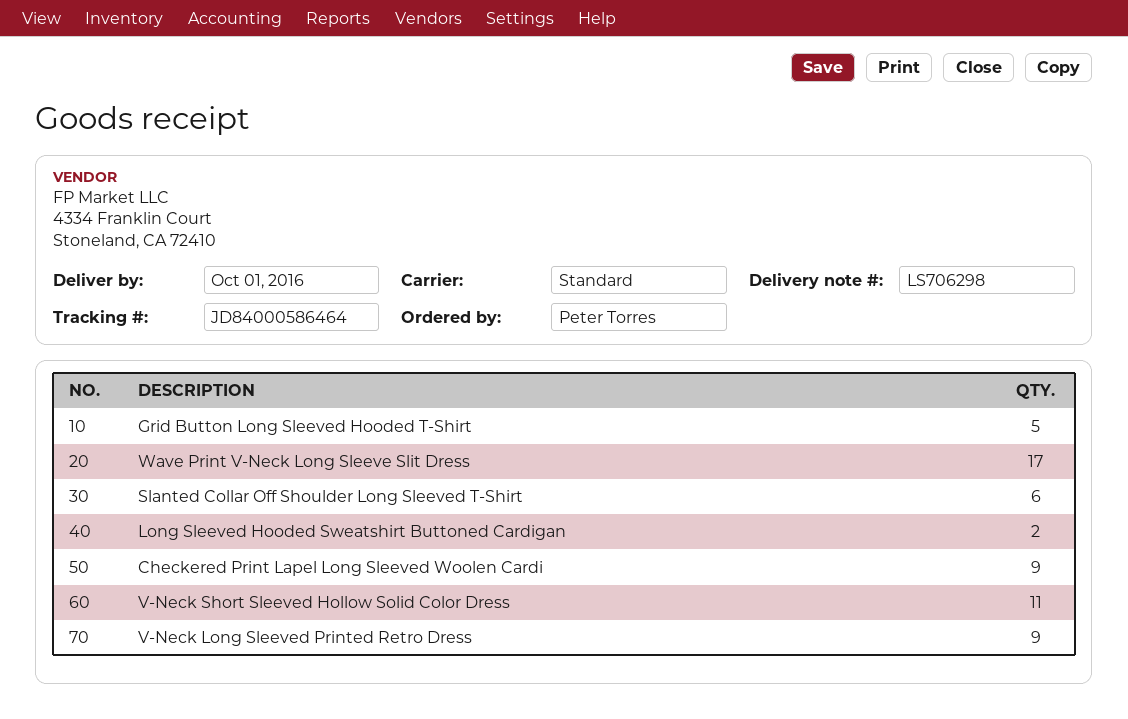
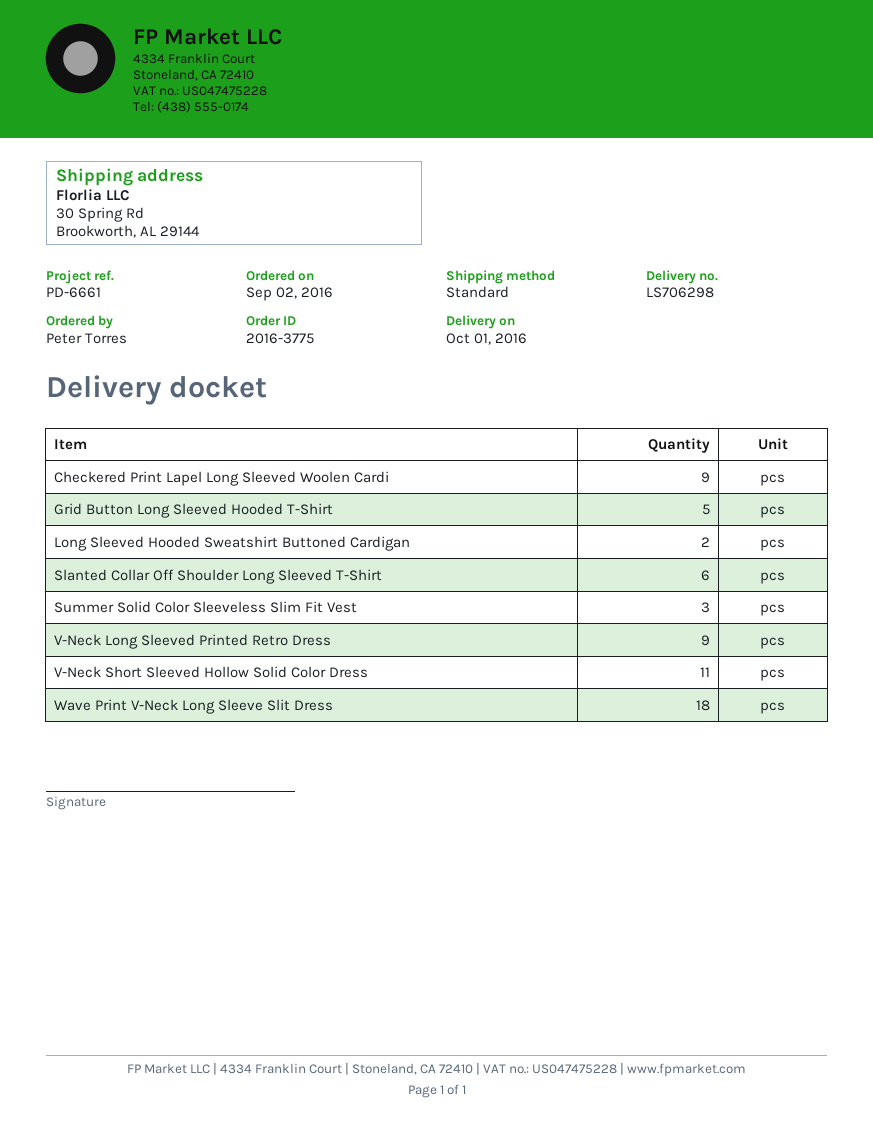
Wave Print V-Neck Long Sleeve Slit Dress: 17 -> 18
Summer Solid Color Sleeveless Slim Fit Vest: none -> 3

